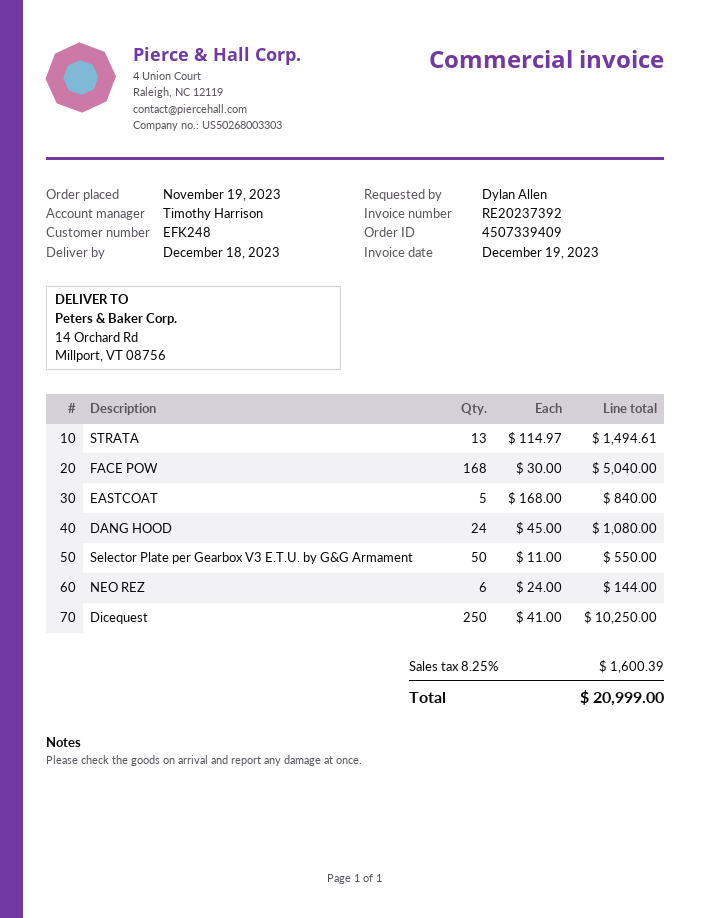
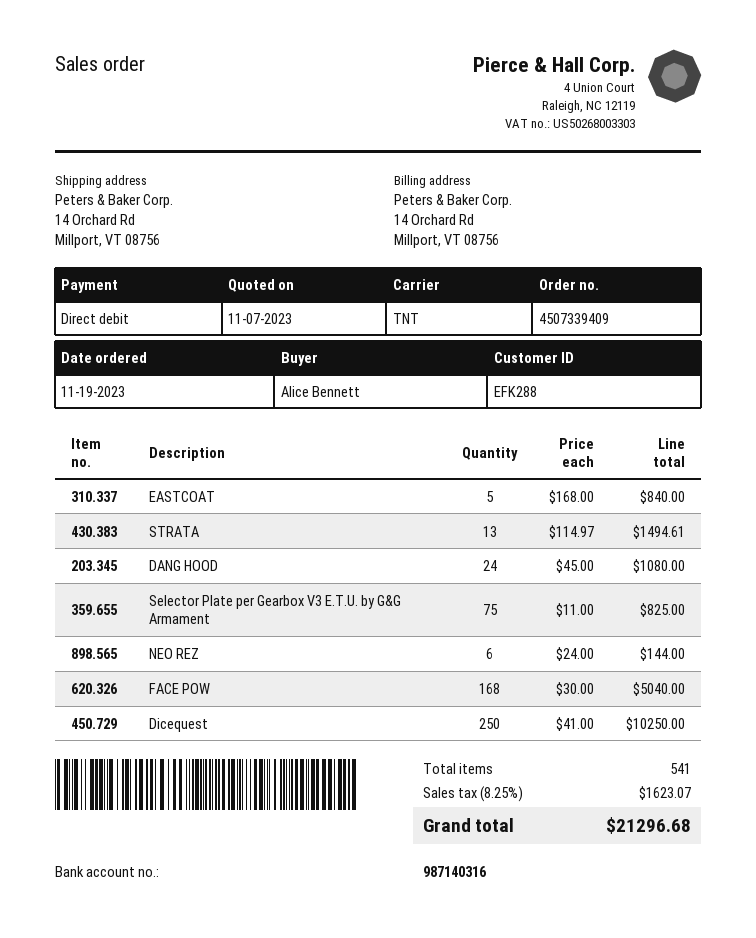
customer number: EFK248 -> EFK288
ordered by: Dylan Allen -> Alice Bennett
Selector Plate per Gearbox V3 E.T.U. by G&G Armament: 50 x 11.00 = 550.00 -> 75 x 11.00 = 825.00
tax: 8.25% = 1600.39 -> 8.25% = 1623.07
total: 20999.00 -> 21296.68

